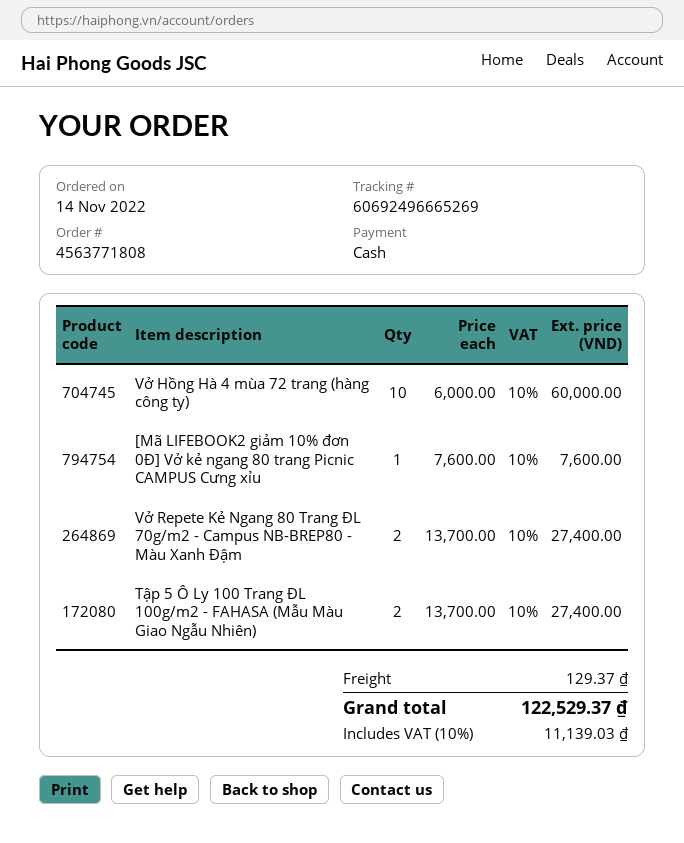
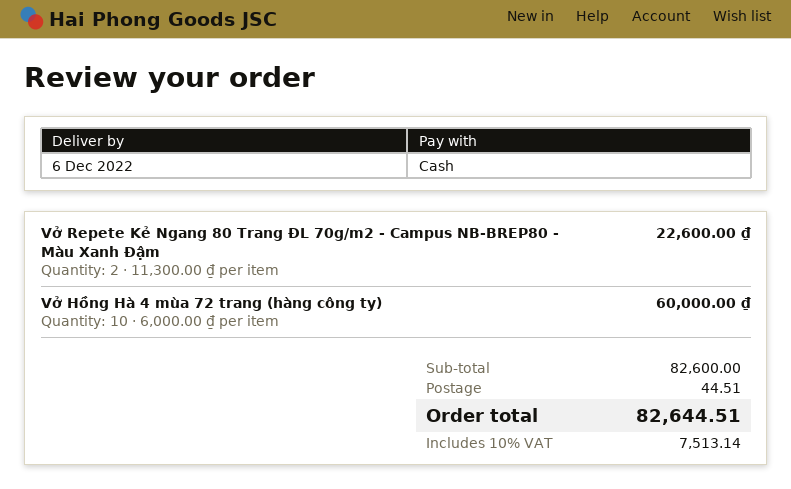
[Mã LIFEBOOK2 giảm 10% đơn 0Đ] Vở kẻ ngang 80 trang Picnic CAMPUS Cưng xỉu: 1 x 7600.00 = 7600.00 -> none
Vở Repete Kẻ Ngang 80 Trang ĐL 70g/m2 - Campus NB-BREP80 - Màu Xanh Đậm: 2 x 13700.00 = 27400.00 -> 2 x 11300.00 = 22600.00
Tập 5 Ô Ly 100 Trang ĐL 100g/m2 - FAHASA (Mẫu Màu Giao Ngẫu Nhiên): 2 x 13700.00 = 27400.00 -> none
shipping: 129.37 -> 44.51
tax: 10% = 11139.03 -> 10% = 7513.14
total: 122529.37 -> 82644.51

